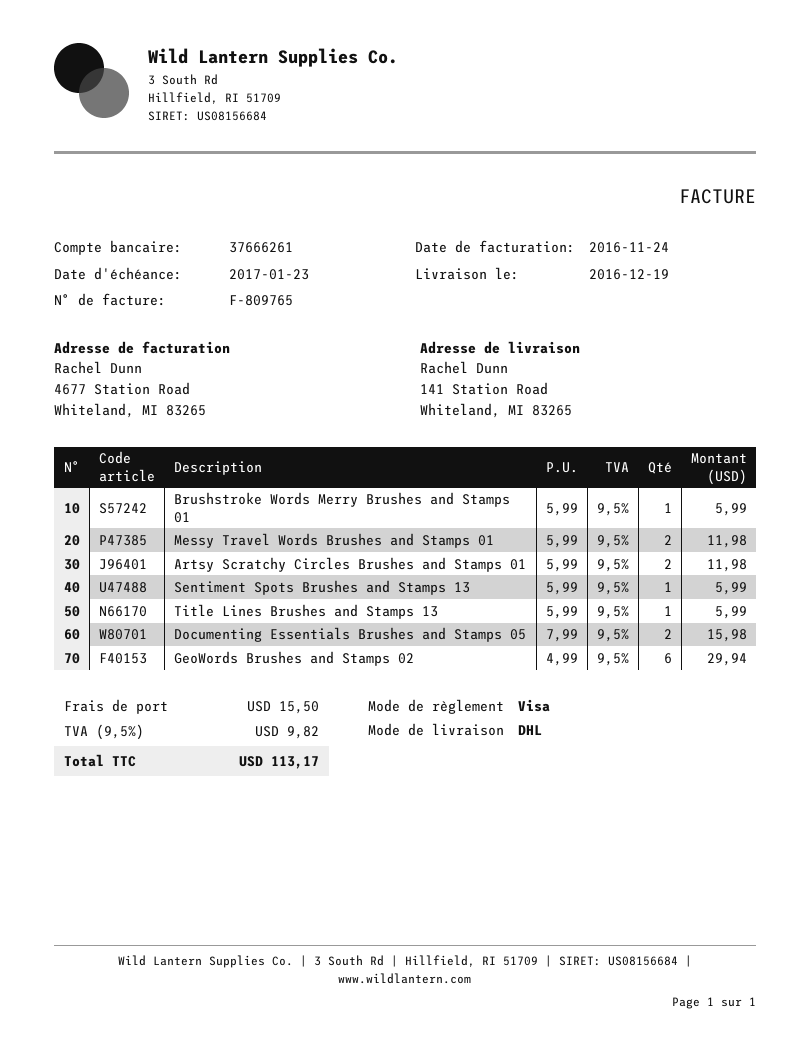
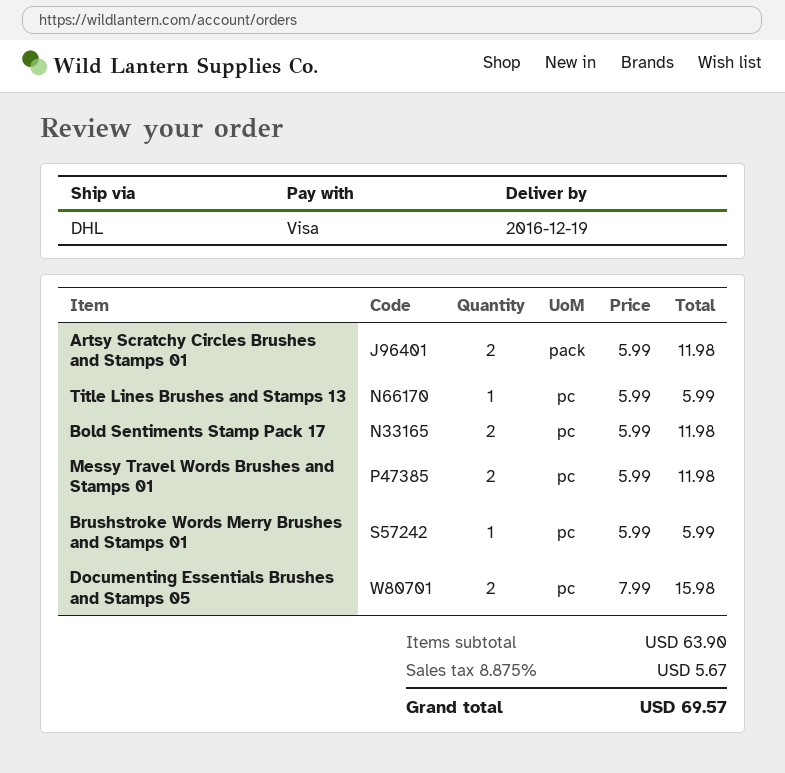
Sentiment Spots Brushes and Stamps 13: 1 x 5.99 = 5.99 -> none
GeoWords Brushes and Stamps 02: 6 x 4.99 = 29.94 -> none
Bold Sentiments Stamp Pack 17: none -> 2 x 5.99 = 11.98
shipping: 15.50 -> none
tax: 9.5% = 9.82 -> 8.875% = 5.67
total: 113.17 -> 69.57

